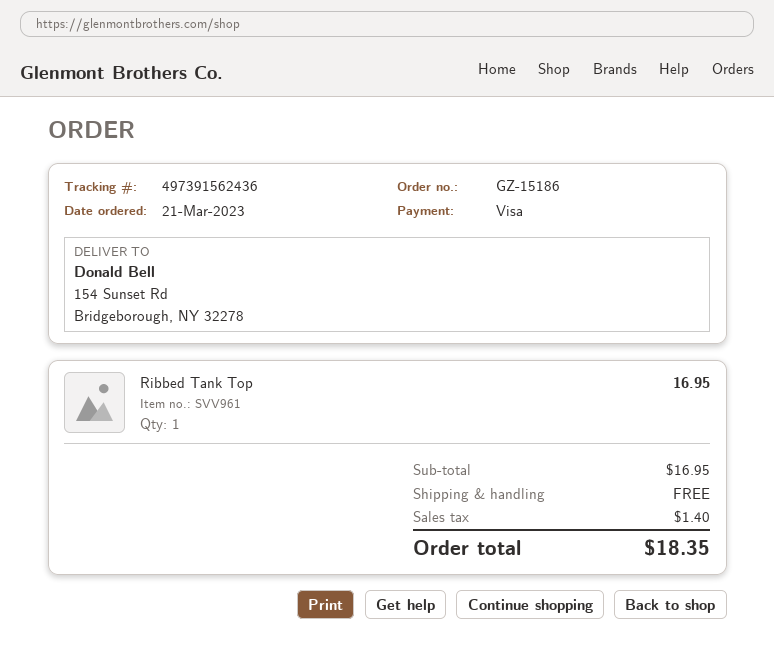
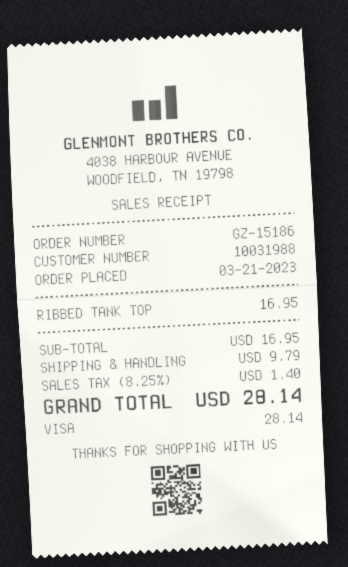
shipping: 0.00 -> 9.79
total: 18.35 -> 28.14

